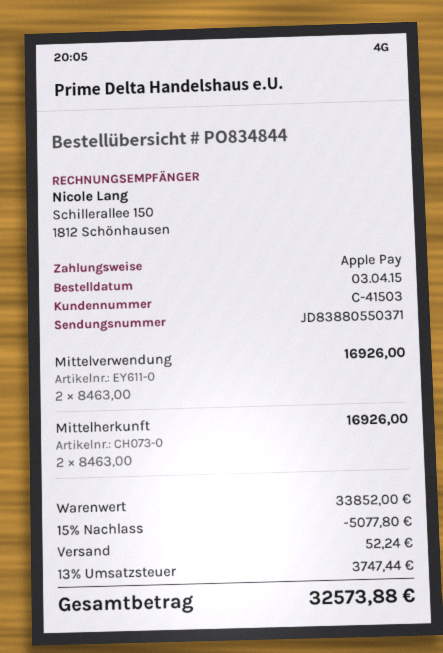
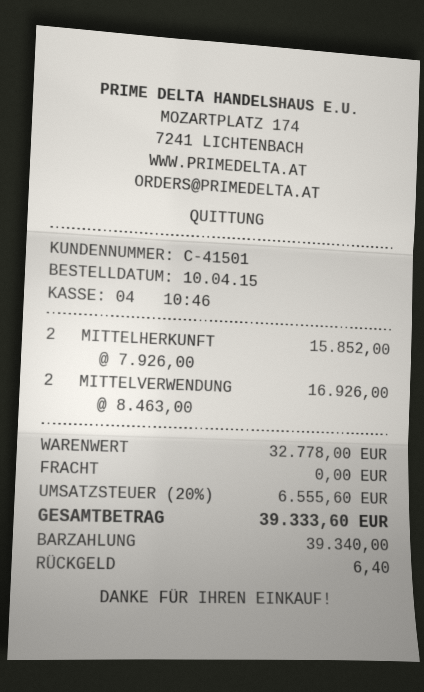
order date: 2015-04-03 -> 2015-04-10
customer number: C-41503 -> C-41501
payment method: Apple Pay -> cash
Mittelherkunft: 2 x 8463.00 = 16926.00 -> 2 x 7926.00 = 15852.00
subtotal: 33852.00 -> 32778.00
discount: 15% = 5077.80 -> none
shipping: 52.24 -> 0.00
tax: 13% = 3747.44 -> 20% = 6555.60
total: 32573.88 -> 39333.60

